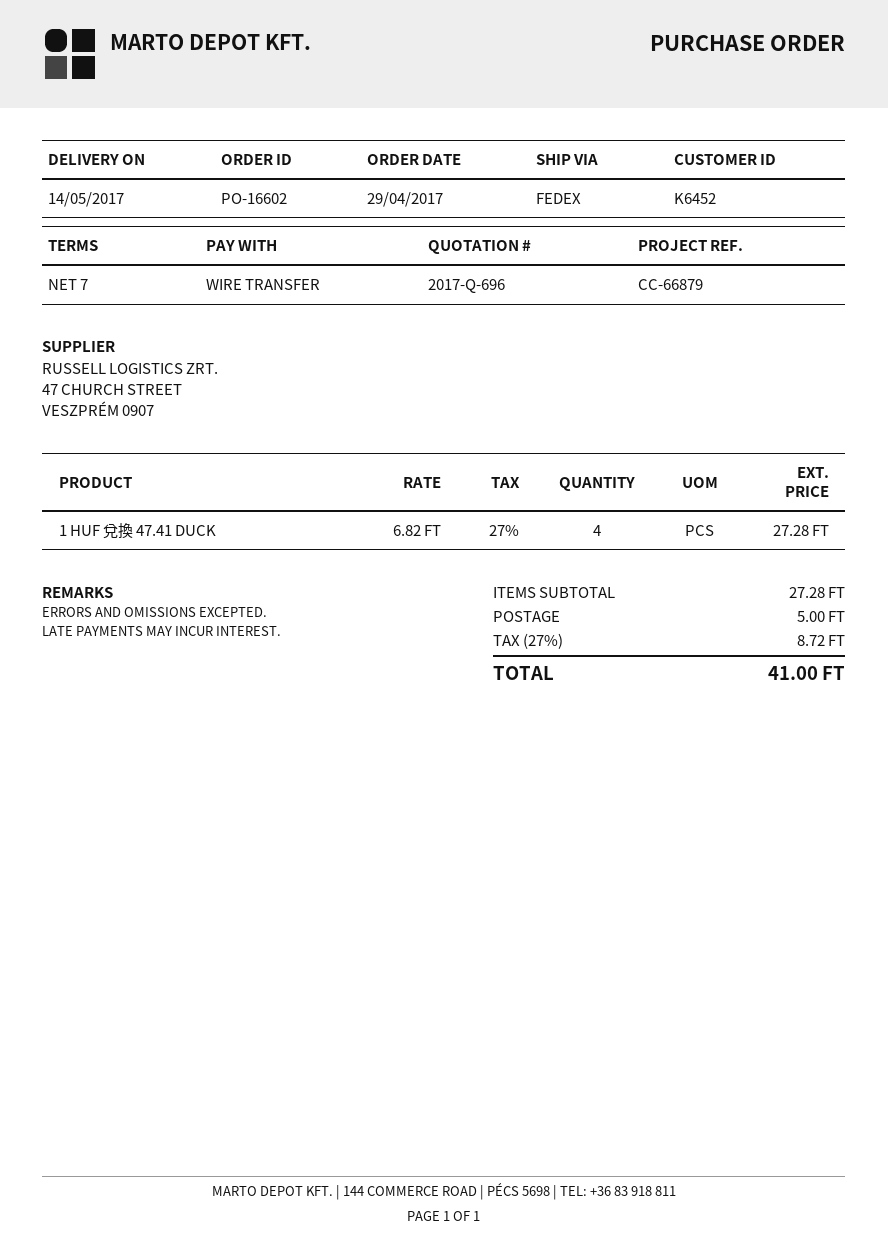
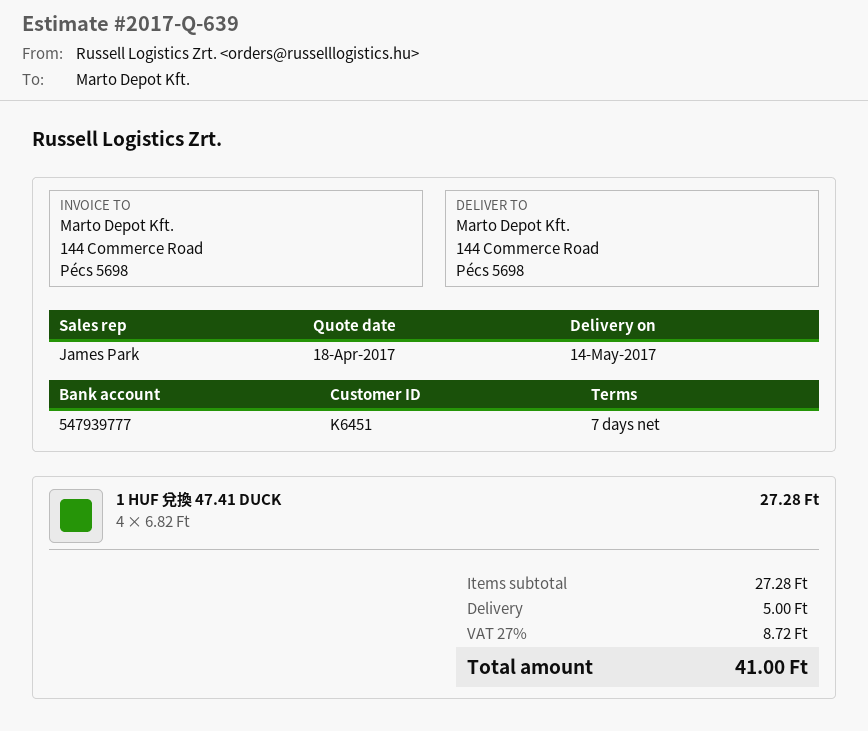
quote number: 2017-Q-696 -> 2017-Q-639
customer number: K6452 -> K6451

